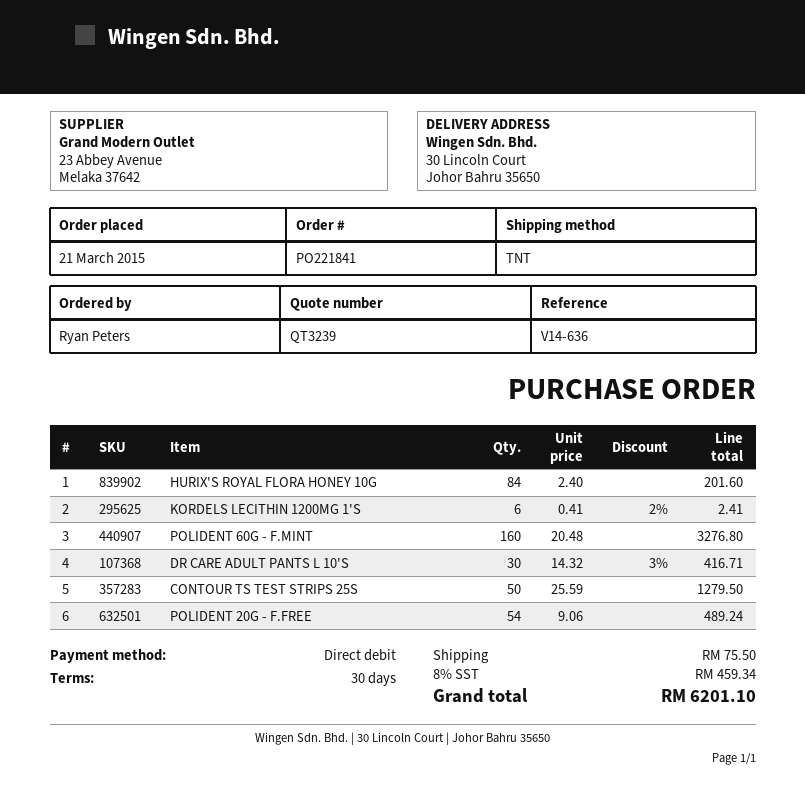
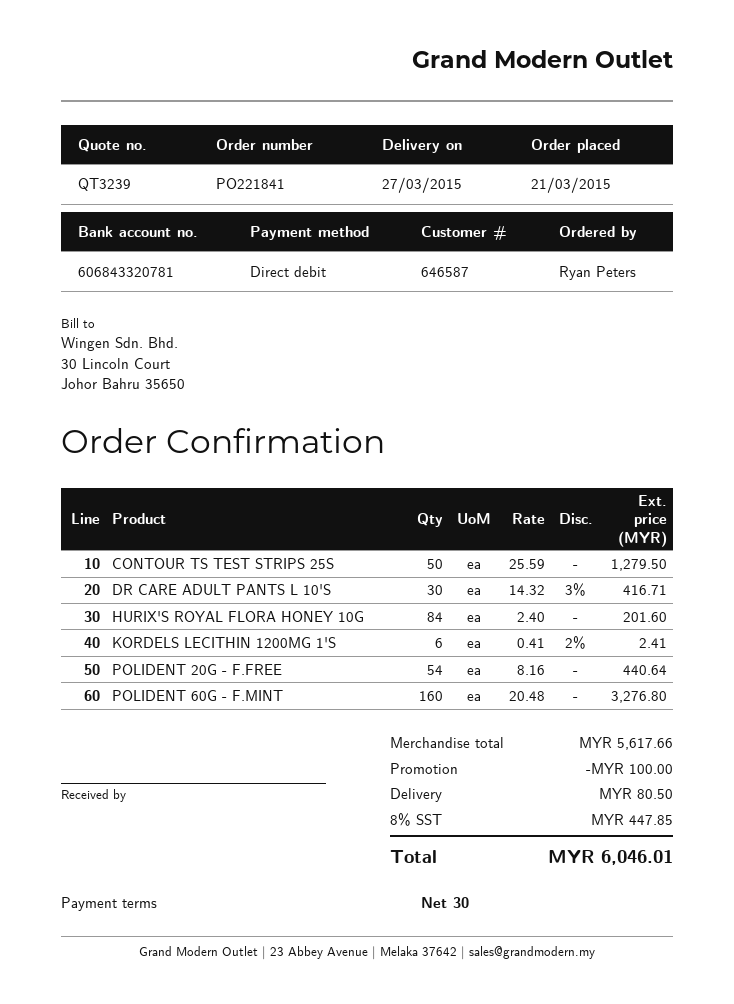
POLIDENT 20G - F.FREE: 54 x 9.06 = 489.24 -> 54 x 8.16 = 440.64
discount: none -> 100.00
shipping: 75.50 -> 80.50
tax: 8% = 459.34 -> 8% = 447.85
total: 6201.10 -> 6046.01

